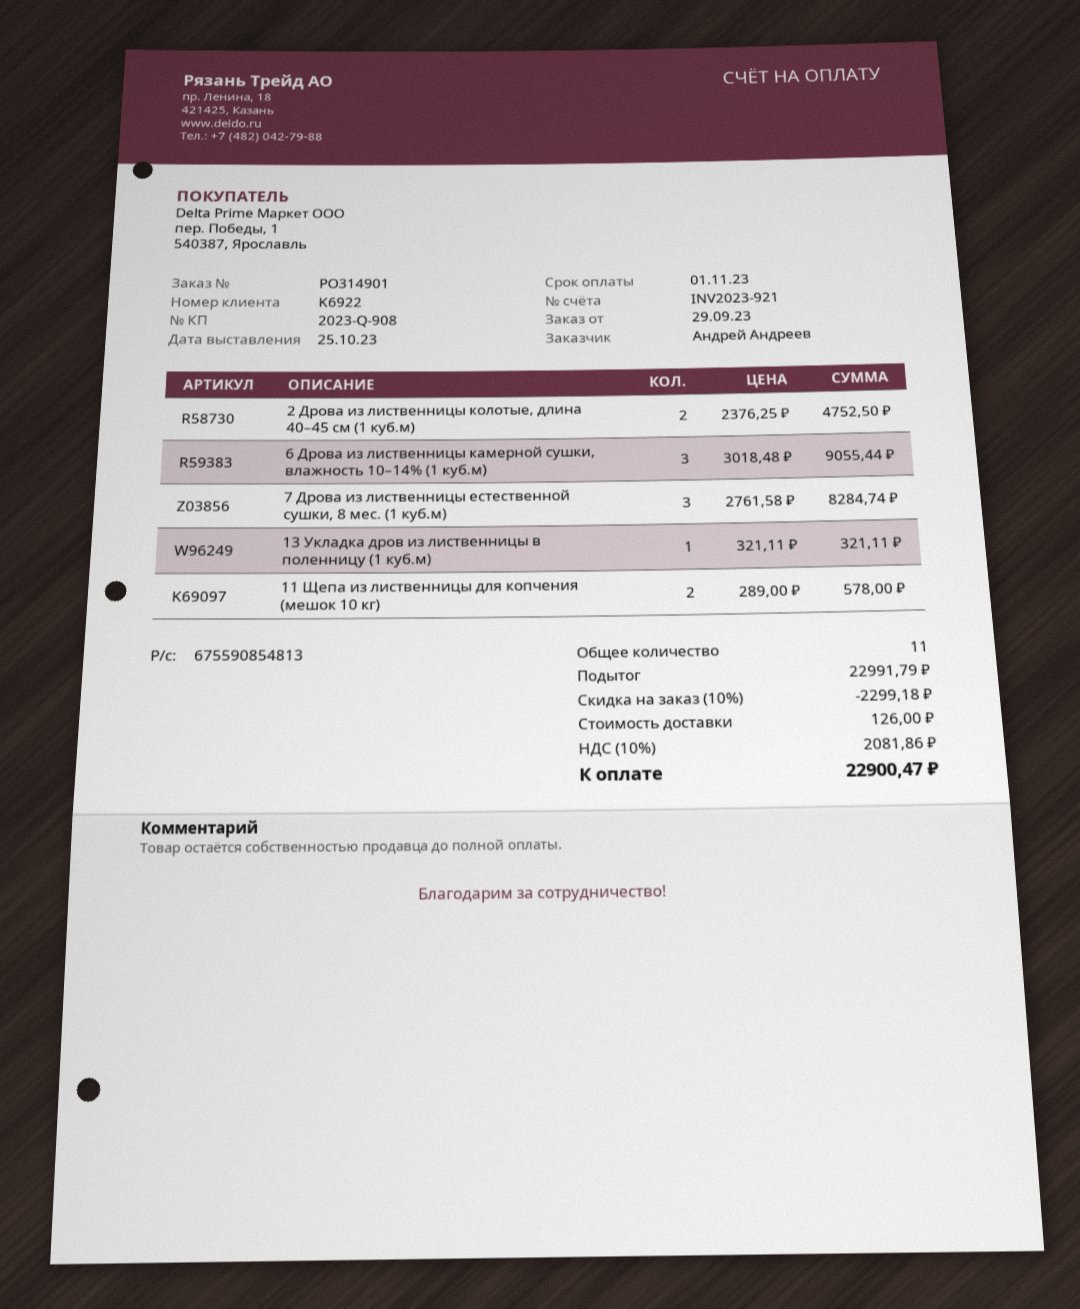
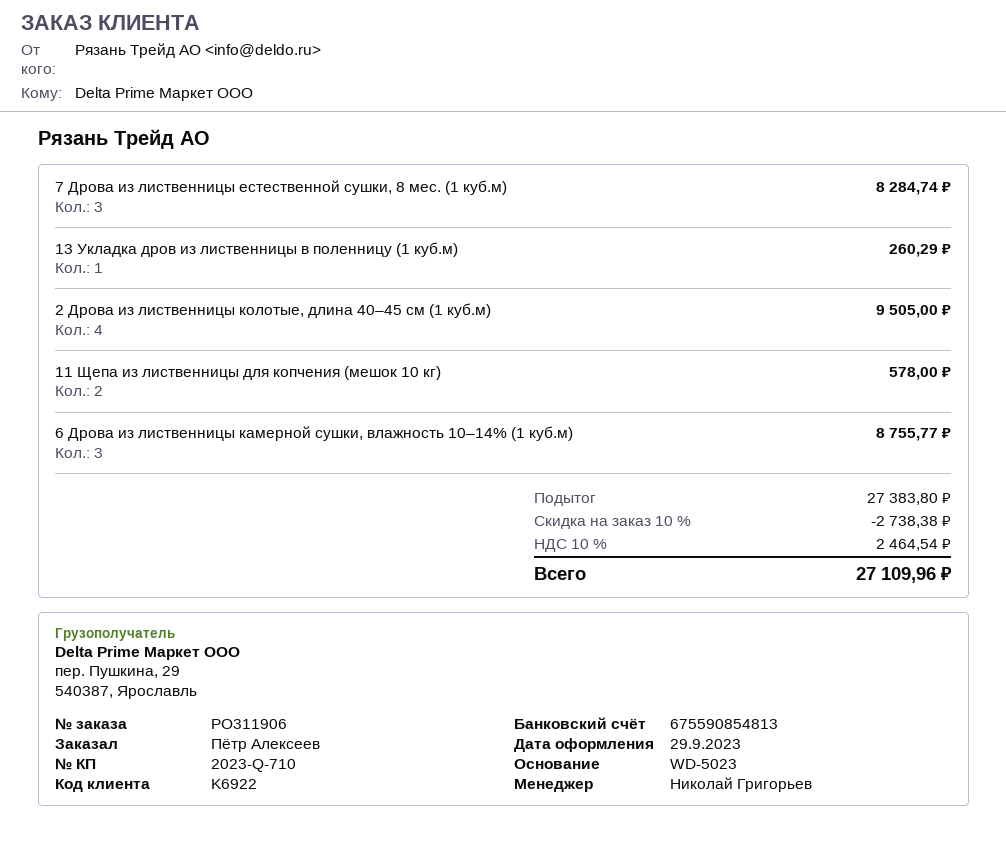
quote number: 2023-Q-908 -> 2023-Q-710
order number: PO314901 -> PO311906
ordered by: Андрей Андреев -> Пётр Алексеев
2 Дрова из лиственницы колотые, длина 40–45 см (1 куб.м): 2 for 4752.50 -> 4 for 9505.00
6 Дрова из лиственницы камерной сушки, влажность 10–14% (1 куб.м): 3 for 9055.44 -> 3 for 8755.77
13 Укладка дров из лиственницы в поленницу (1 куб.м): 1 for 321.11 -> 1 for 260.29
subtotal: 22991.79 -> 27383.80
discount: 10% = 2299.18 -> 10% = 2738.38
shipping: 126.00 -> none
tax: 10% = 2081.86 -> 10% = 2464.54
total: 22900.47 -> 27109.96

